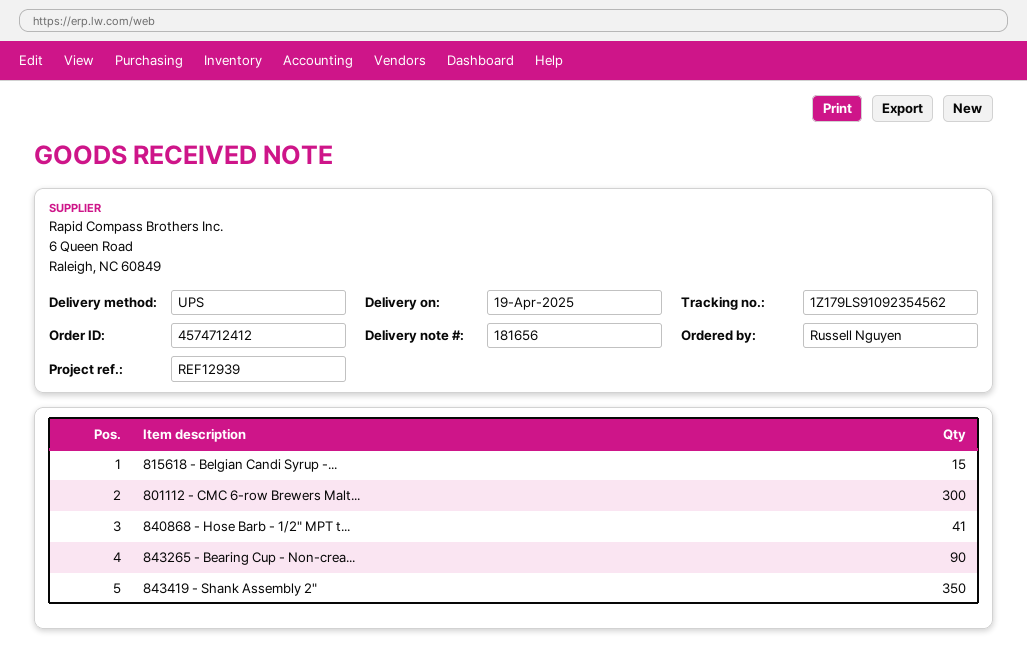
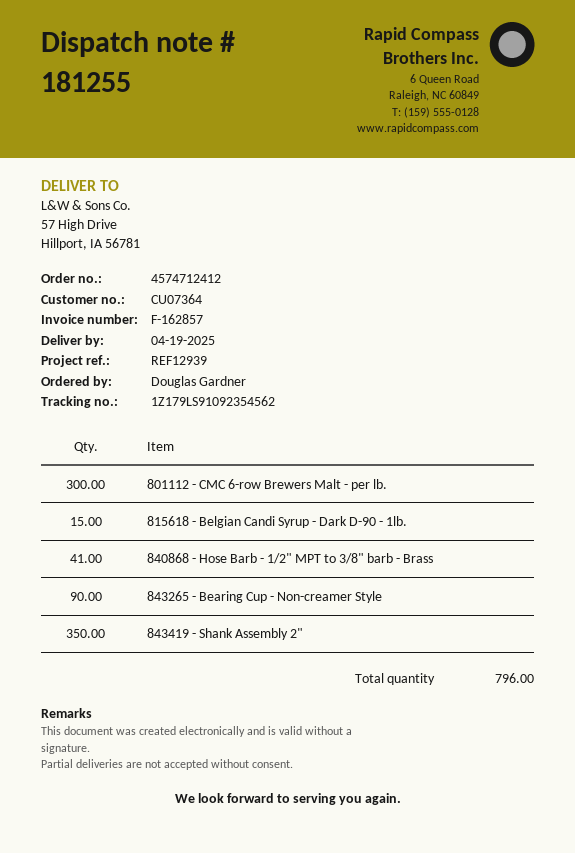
delivery note number: 181656 -> 181255
ordered by: Russell Nguyen -> Douglas Gardner

